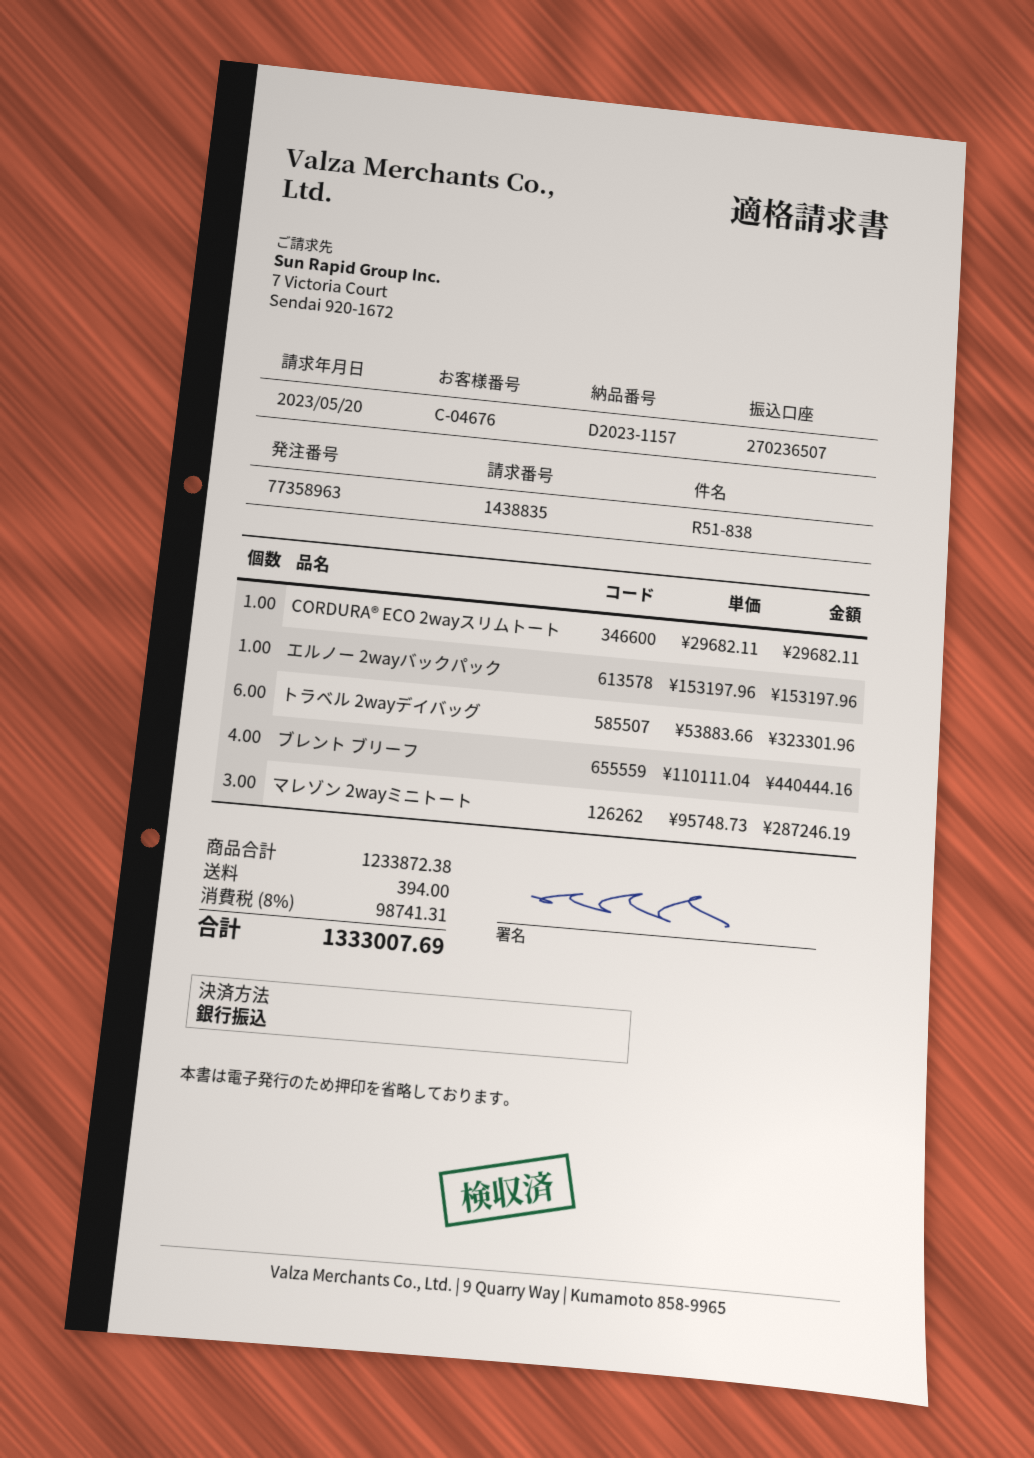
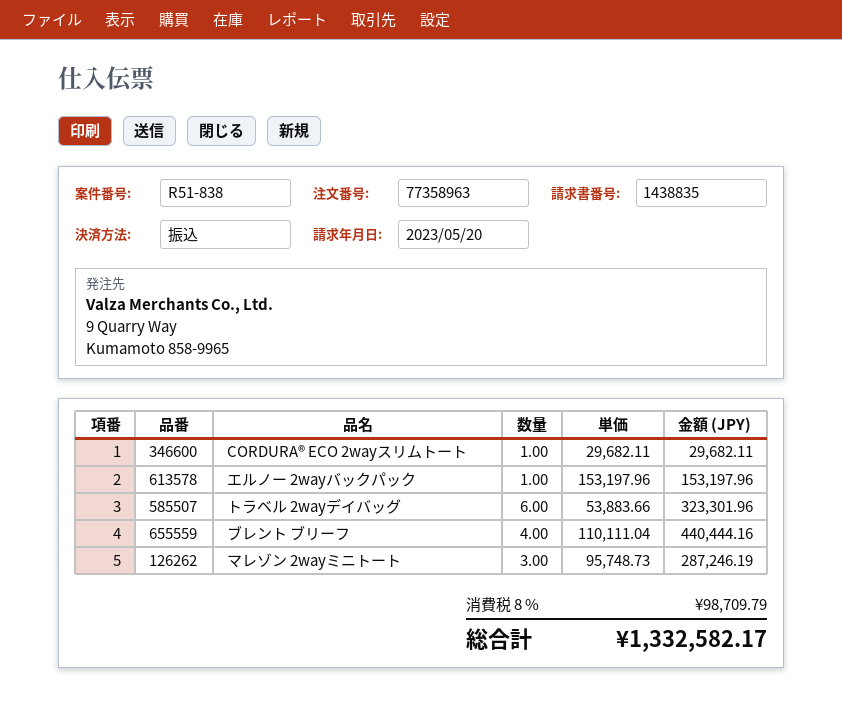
shipping: 394.00 -> none
tax: 8% = 98741.31 -> 8% = 98709.79
total: 1333007.69 -> 1332582.17

